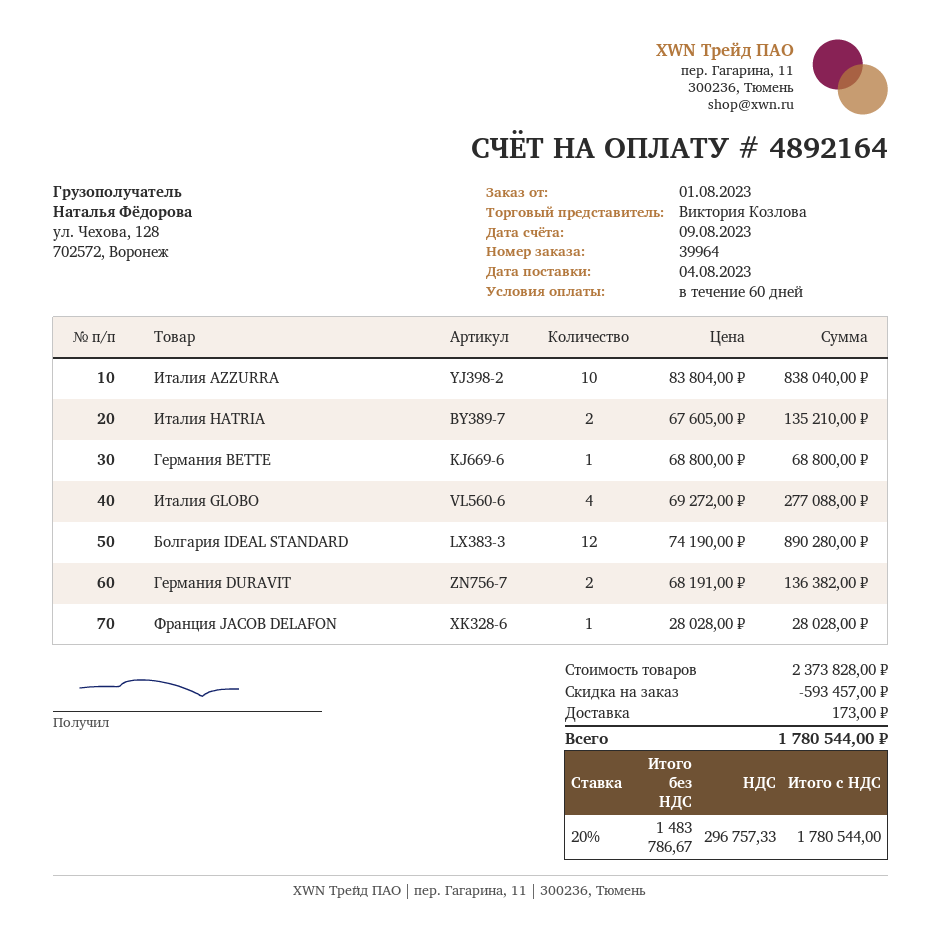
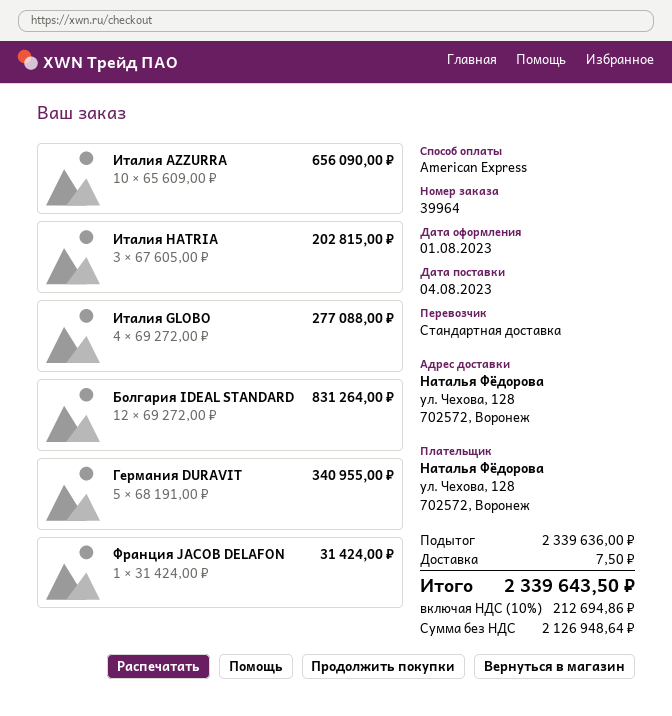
Италия AZZURRA: 10 x 83804.00 = 838040.00 -> 10 x 65609.00 = 656090.00
Италия HATRIA: 2 x 67605.00 = 135210.00 -> 3 x 67605.00 = 202815.00
Германия BETTE: 1 x 68800.00 = 68800.00 -> none
Болгария IDEAL STANDARD: 12 x 74190.00 = 890280.00 -> 12 x 69272.00 = 831264.00
Германия DURAVIT: 2 x 68191.00 = 136382.00 -> 5 x 68191.00 = 340955.00
Франция JACOB DELAFON: 1 x 28028.00 = 28028.00 -> 1 x 31424.00 = 31424.00
subtotal: 2373828.00 -> 2339636.00
discount: 593457.00 -> none
shipping: 173.00 -> 7.50
net: 1483786.67 -> 2126948.64
tax: 20% = 296757.33 -> 10% = 212694.86
total: 1780544.00 -> 2339643.50

